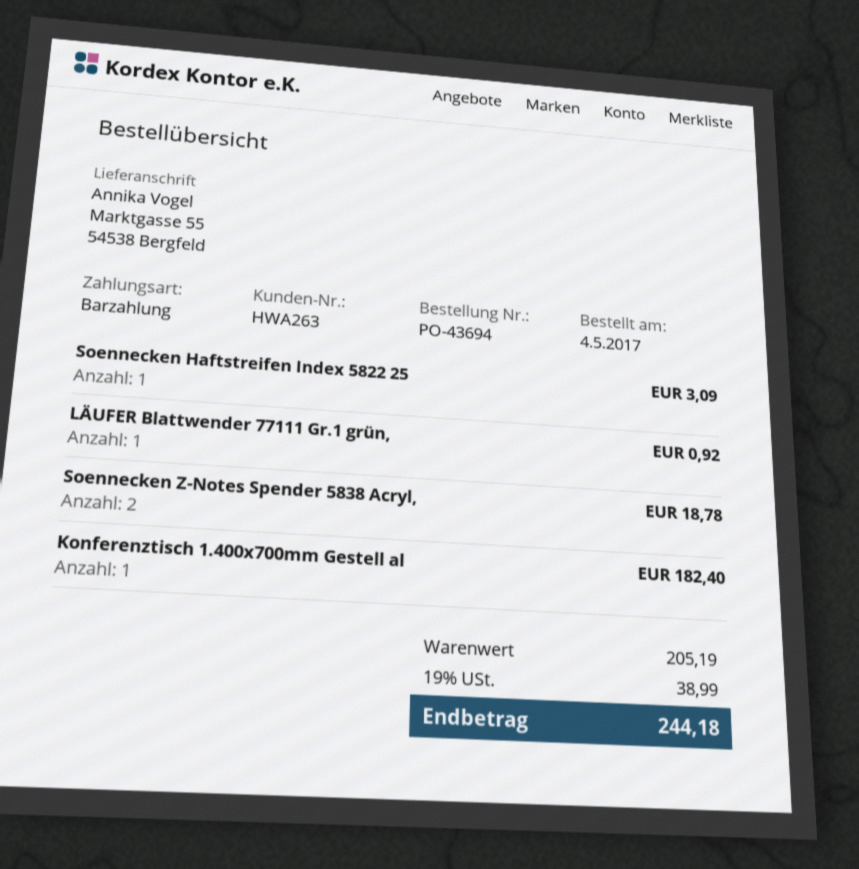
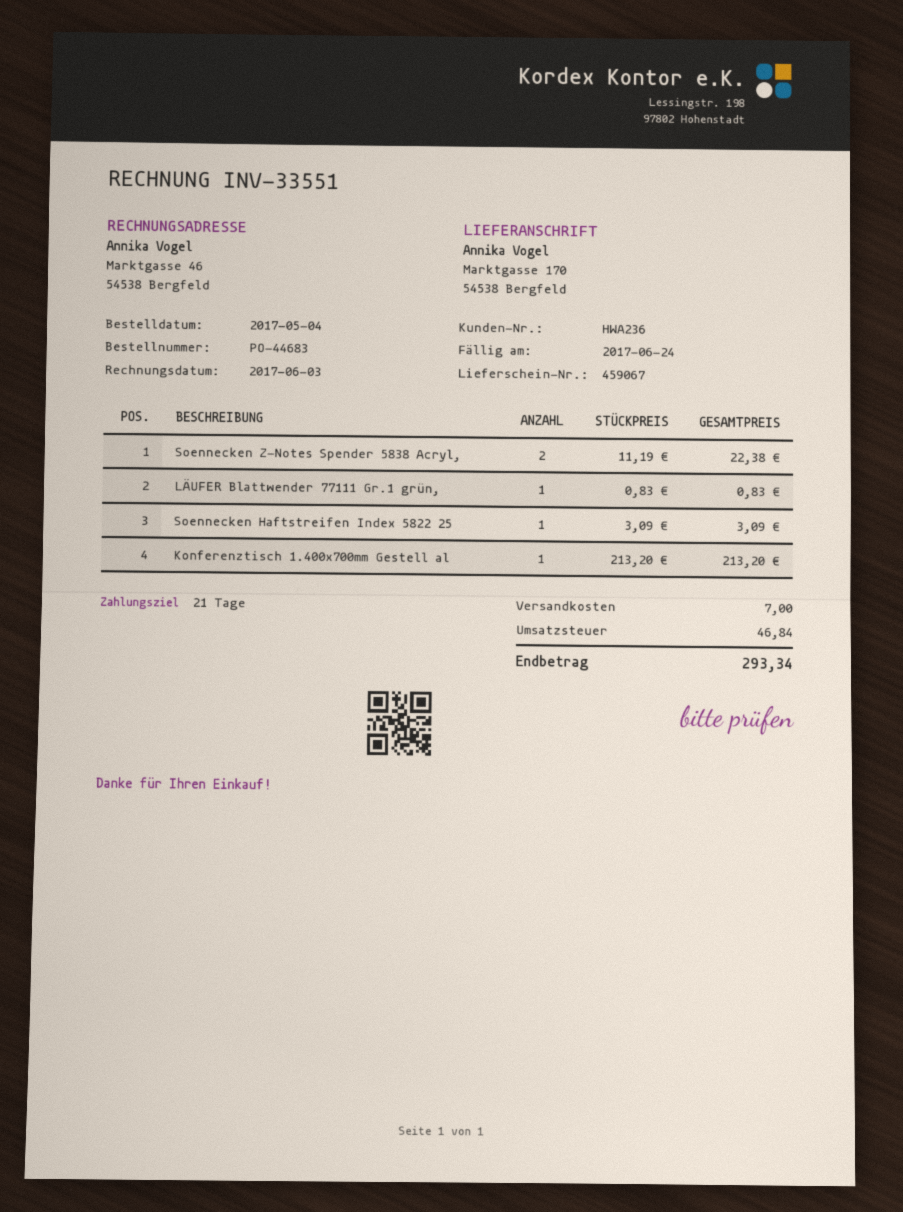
order number: PO-43694 -> PO-44683
customer number: HWA263 -> HWA236
ship to: Marktgasse 55, 54538 Bergfeld -> Marktgasse 170, 54538 Bergfeld
LÄUFER Blattwender 77111 Gr.1 grün,: 1 for 0.92 -> 1 for 0.83
Soennecken Z-Notes Spender 5838 Acryl,: 2 for 18.78 -> 2 for 22.38
Konferenztisch 1.400x700mm Gestell al: 1 for 182.40 -> 1 for 213.20
shipping: none -> 7.00
tax: 38.99 -> 46.84
total: 244.18 -> 293.34

